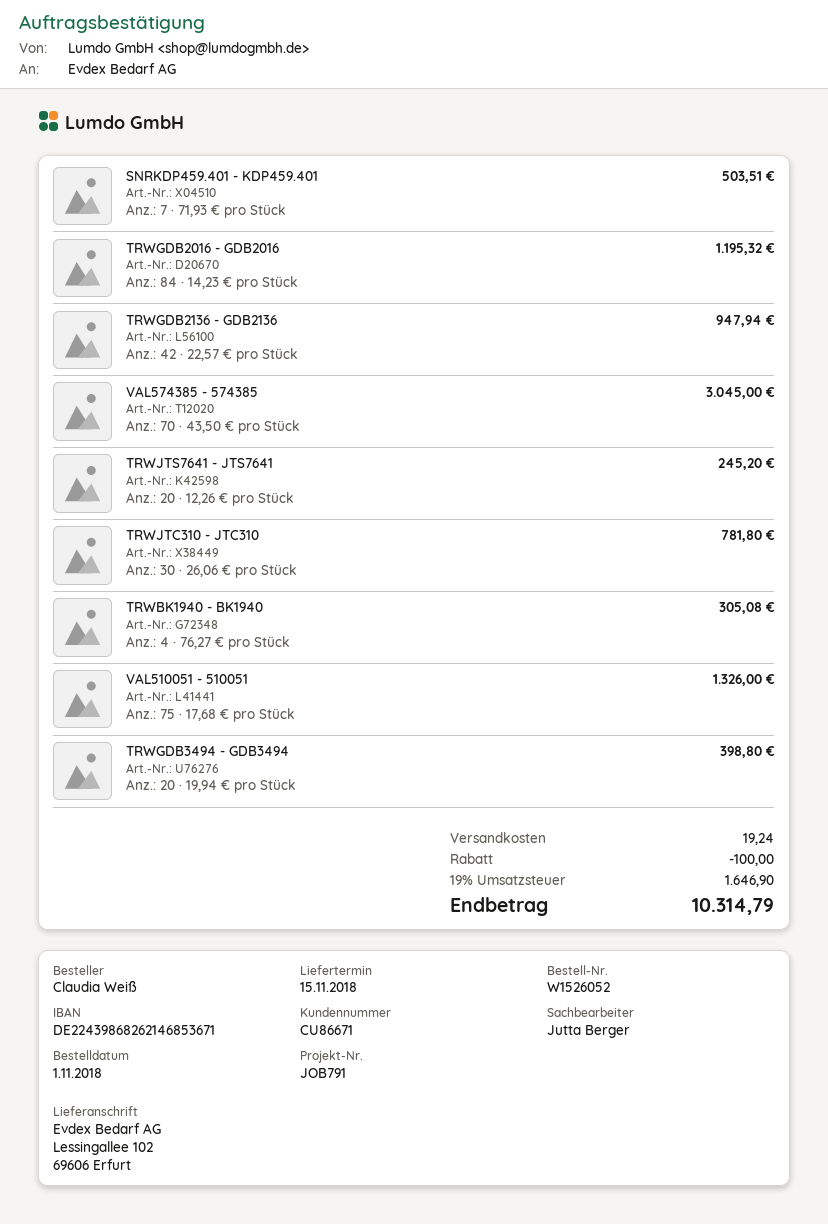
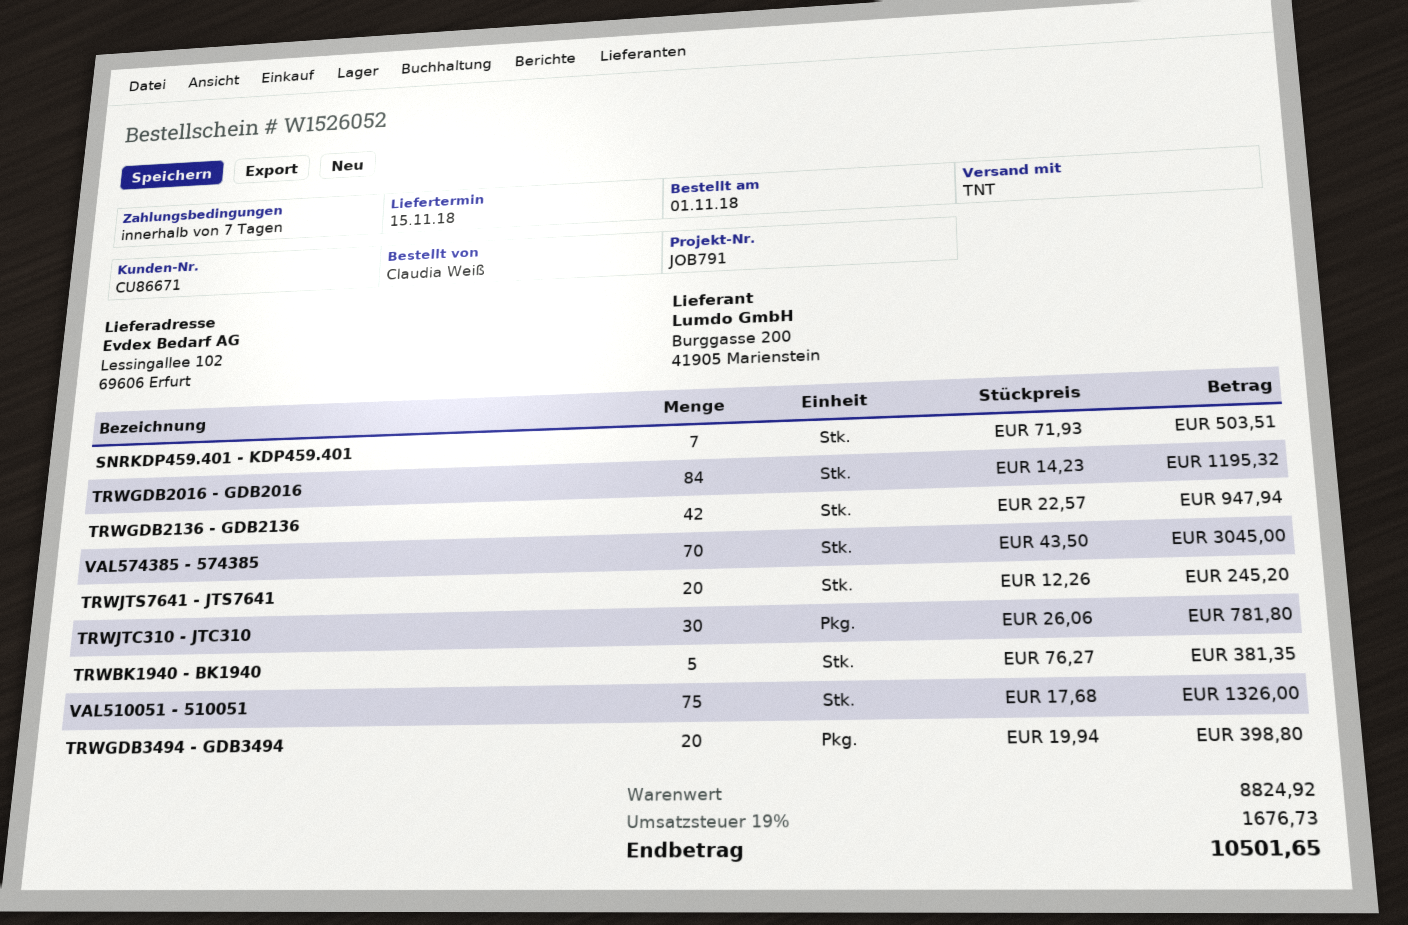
TRWBK1940 - BK1940: 4 x 76.27 = 305.08 -> 5 x 76.27 = 381.35
discount: 100.00 -> none
shipping: 19.24 -> none
tax: 19% = 1646.90 -> 19% = 1676.73
total: 10314.79 -> 10501.65

